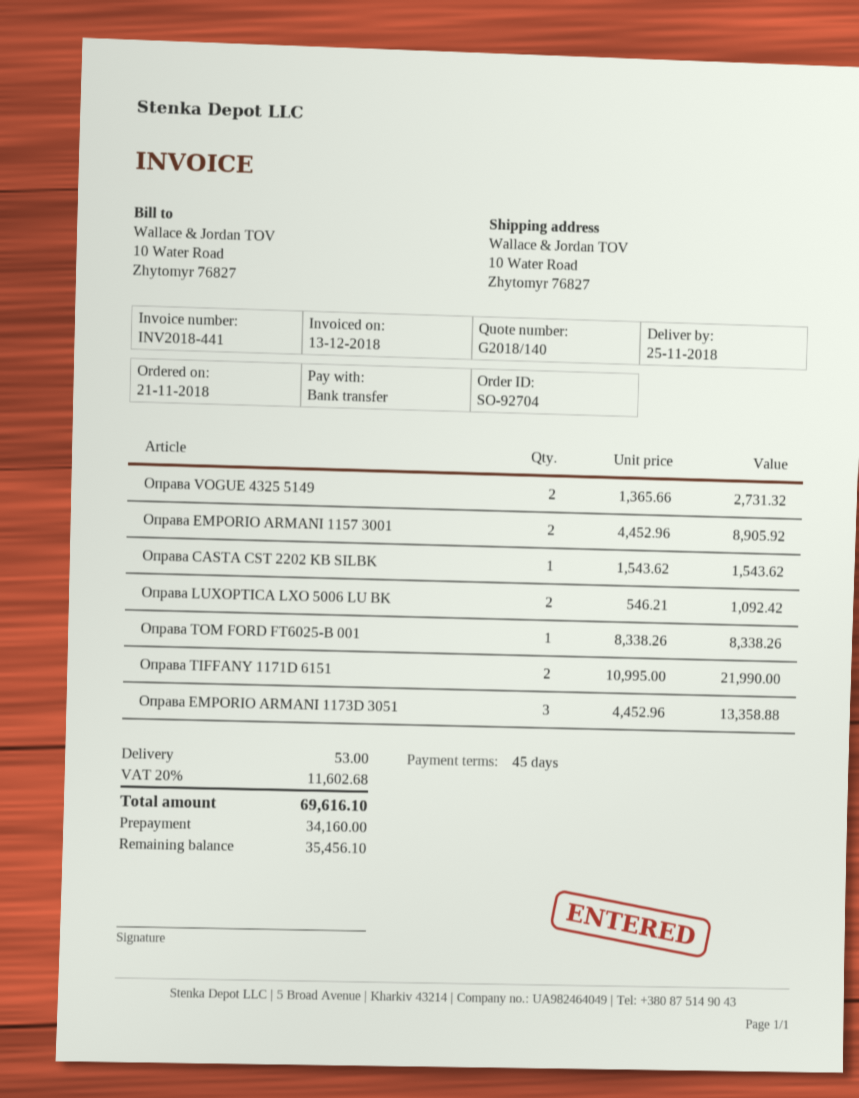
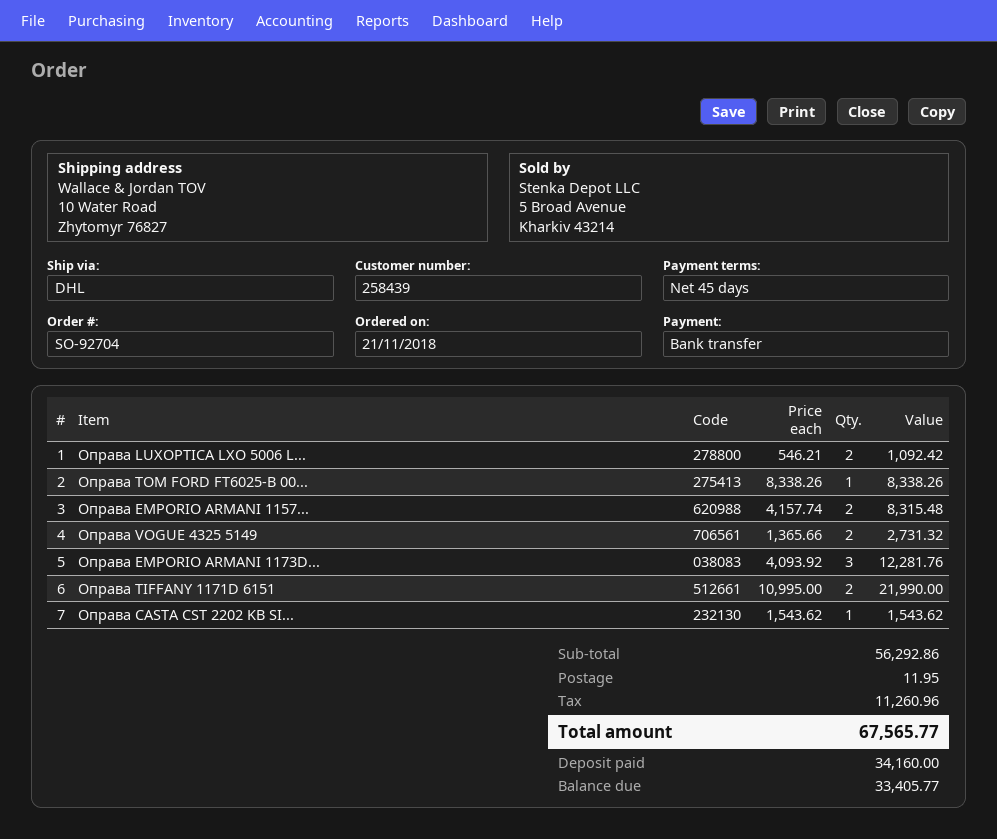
Оправа EMPORIO ARMANI 1157 3001: 2 x 4452.96 = 8905.92 -> 2 x 4157.74 = 8315.48
Оправа EMPORIO ARMANI 1173D 3051: 3 x 4452.96 = 13358.88 -> 3 x 4093.92 = 12281.76
shipping: 53.00 -> 11.95
tax: 11602.68 -> 11260.96
total: 69616.10 -> 67565.77
balance: 35456.10 -> 33405.77

